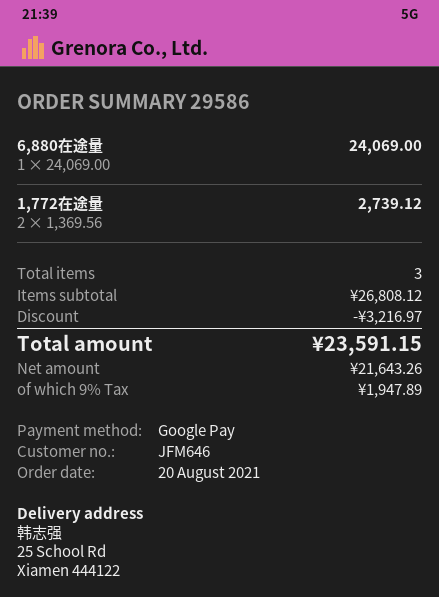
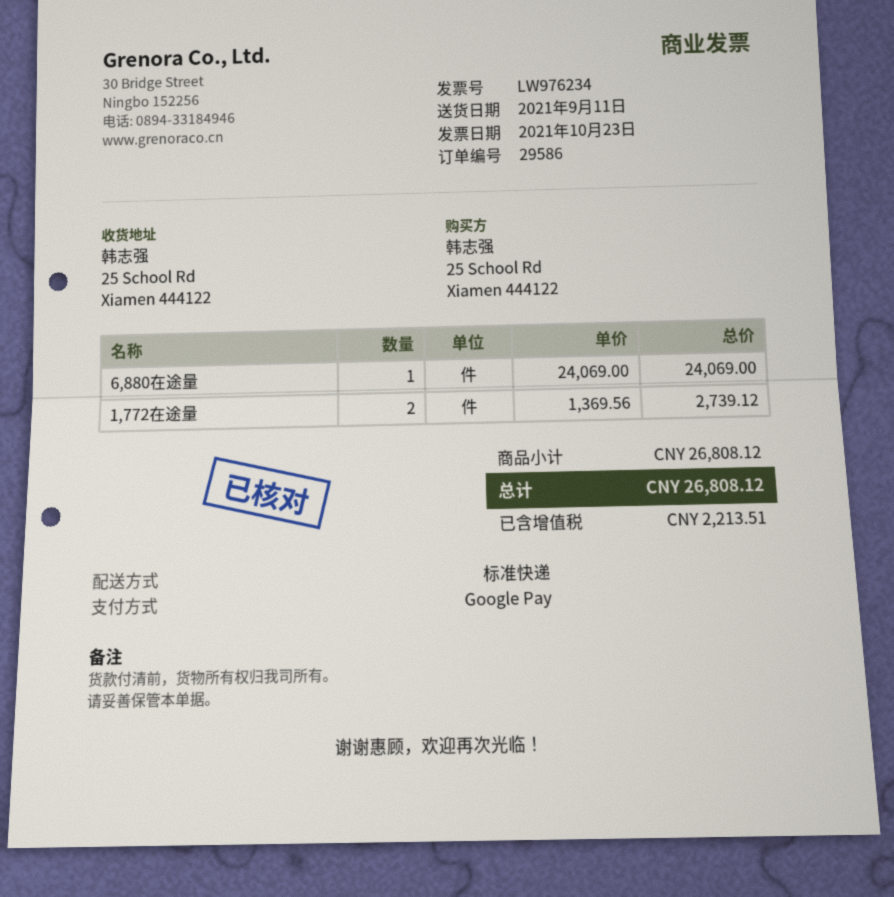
discount: 3216.97 -> none
tax: 1947.89 -> 2213.51
total: 23591.15 -> 26808.12

